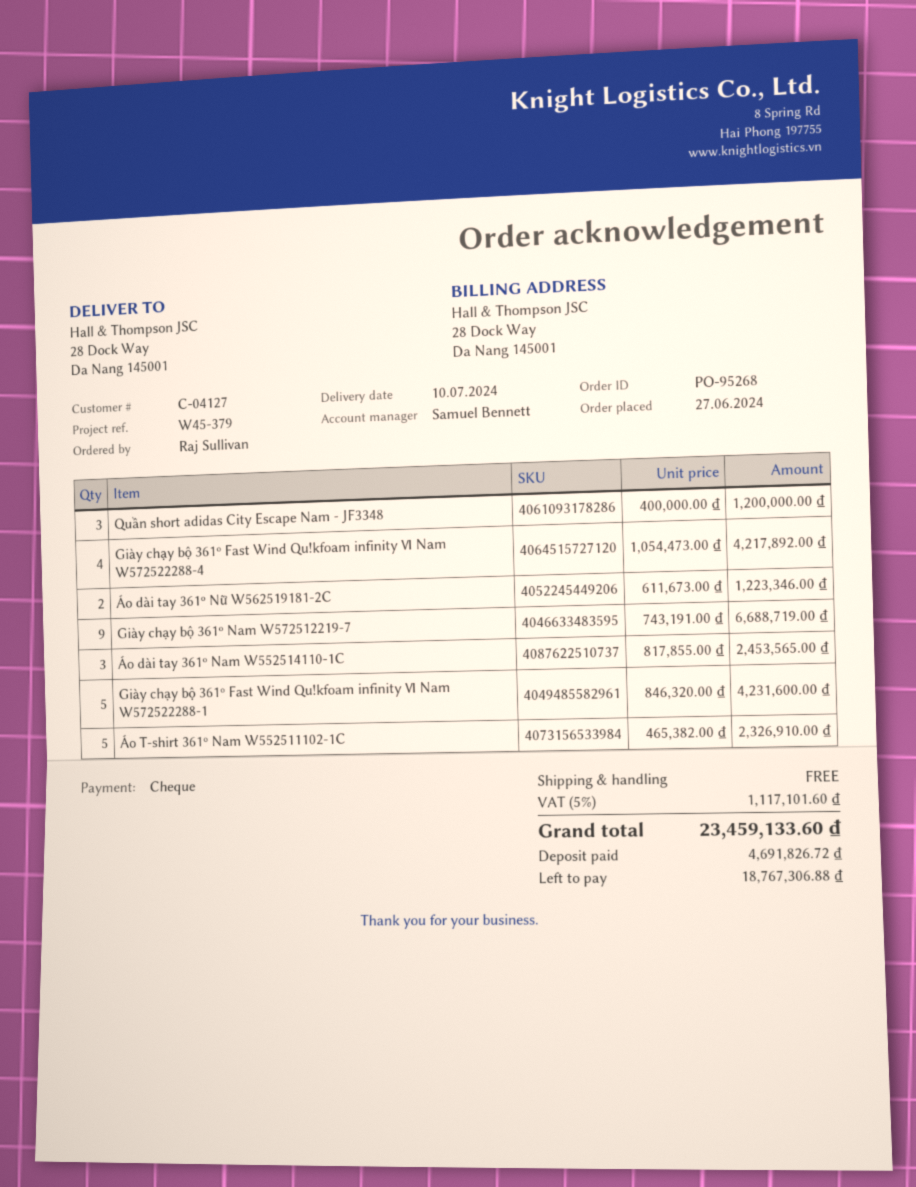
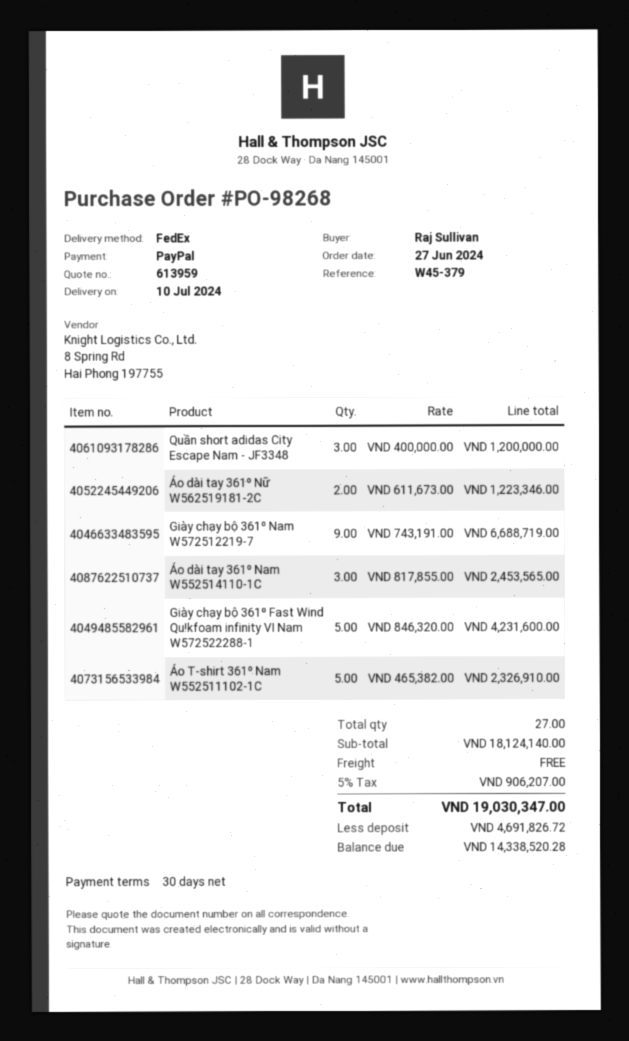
order number: PO-95268 -> PO-98268
payment method: cheque -> PayPal
Giày chạy bộ 361º Fast Wind Qu!kfoam infinity Ⅵ Nam W572522288-4: 4 x 1054473.00 = 4217892.00 -> none
tax: 5% = 1117101.60 -> 5% = 906207.00
total: 23459133.60 -> 19030347.00
balance: 18767306.88 -> 14338520.28

